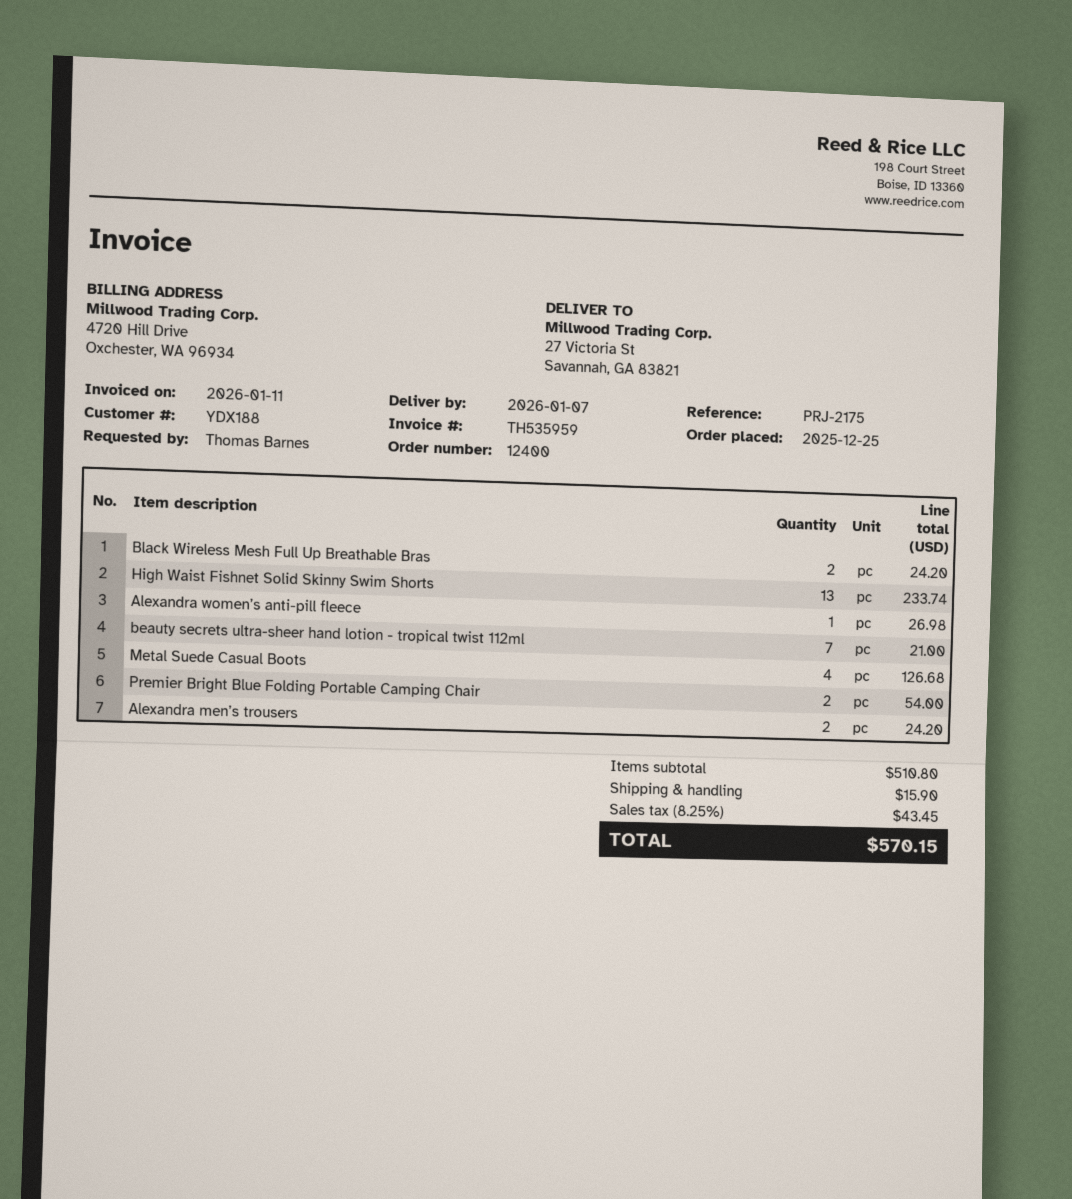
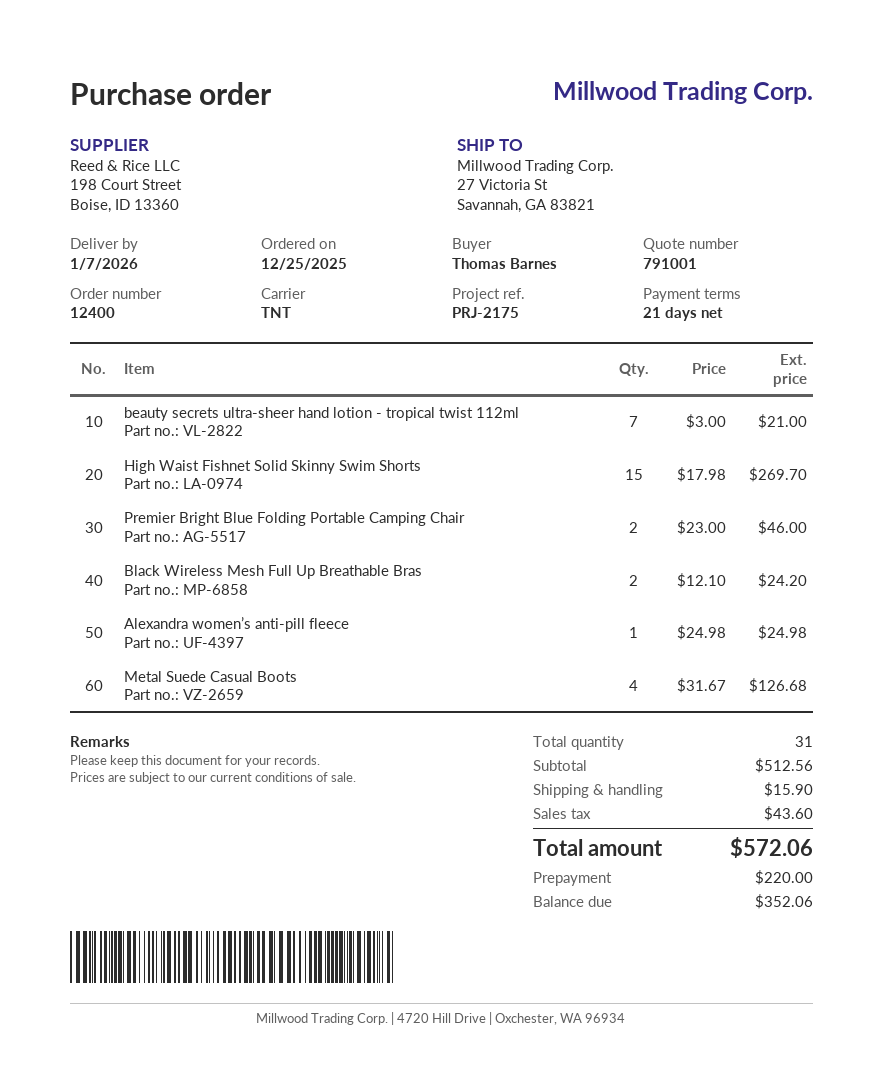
High Waist Fishnet Solid Skinny Swim Shorts: 13 for 233.74 -> 15 for 269.70
Alexandra women’s anti-pill fleece: 1 for 26.98 -> 1 for 24.98
Premier Bright Blue Folding Portable Camping Chair: 2 for 54.00 -> 2 for 46.00
Alexandra men’s trousers: 2 for 24.20 -> none
subtotal: 510.80 -> 512.56
tax: 43.45 -> 43.60
total: 570.15 -> 572.06

